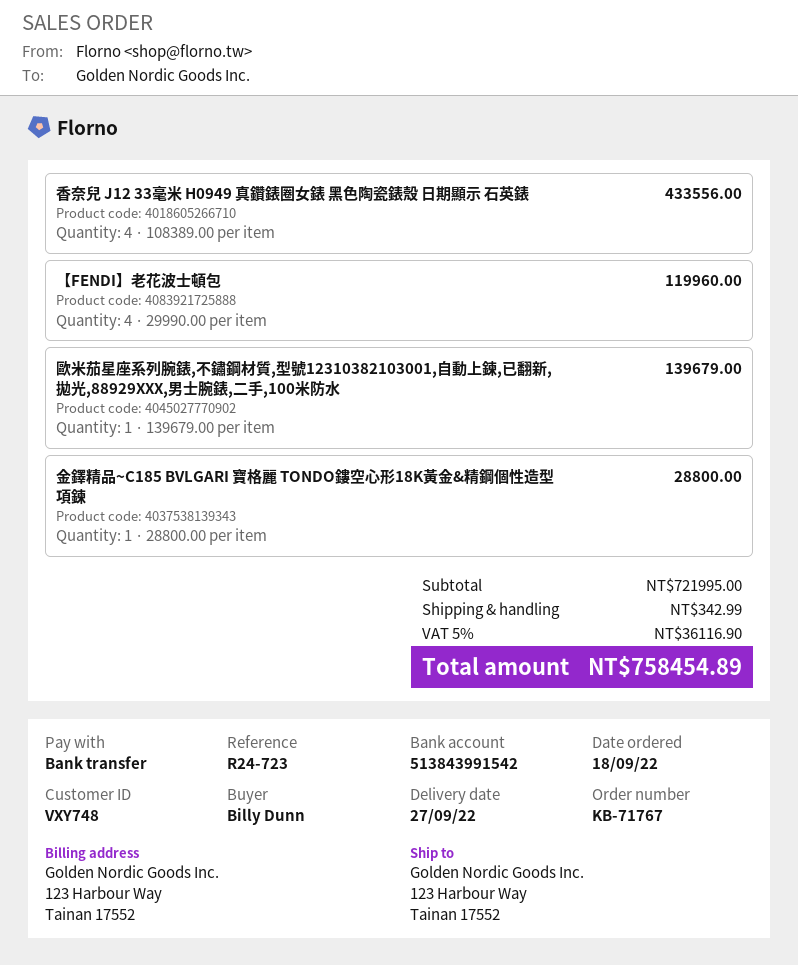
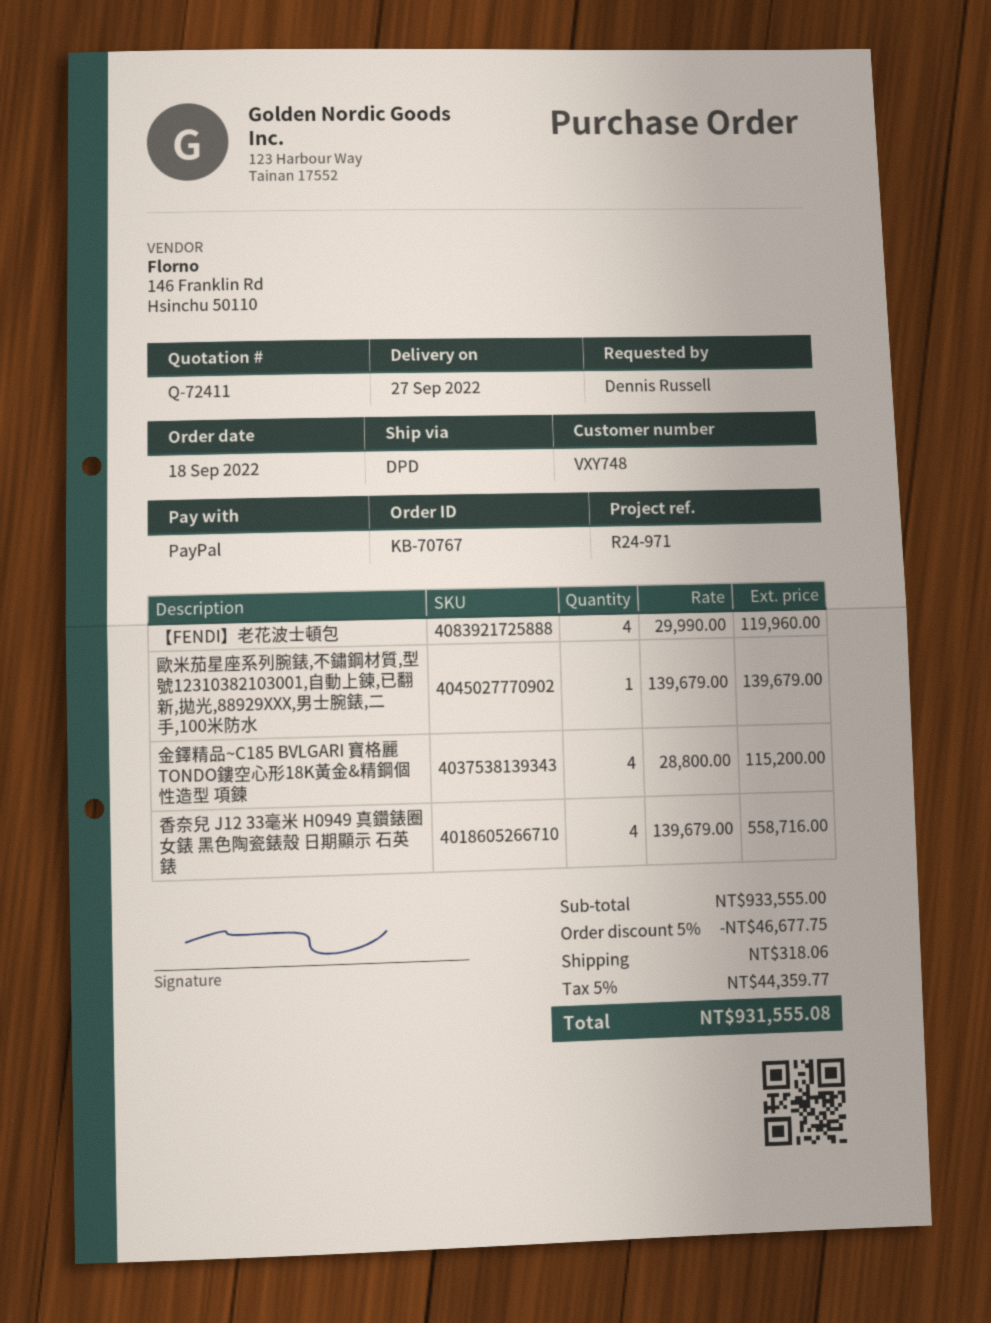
order number: KB-71767 -> KB-70767
reference: R24-723 -> R24-971
ordered by: Billy Dunn -> Dennis Russell
payment method: bank transfer -> PayPal
香奈兒 J12 33毫米 H0949 真鑽錶圈女錶 黑色陶瓷錶殼 日期顯示 石英錶: 4 x 108389.00 = 433556.00 -> 4 x 139679.00 = 558716.00
金鐸精品~C185 BVLGARI 寶格麗 TONDO鏤空心形18K黃金&精鋼個性造型 項鍊: 1 x 28800.00 = 28800.00 -> 4 x 28800.00 = 115200.00
subtotal: 721995.00 -> 933555.00
discount: none -> 5% = 46677.75
shipping: 342.99 -> 318.06
tax: 5% = 36116.90 -> 5% = 44359.77
total: 758454.89 -> 931555.08

